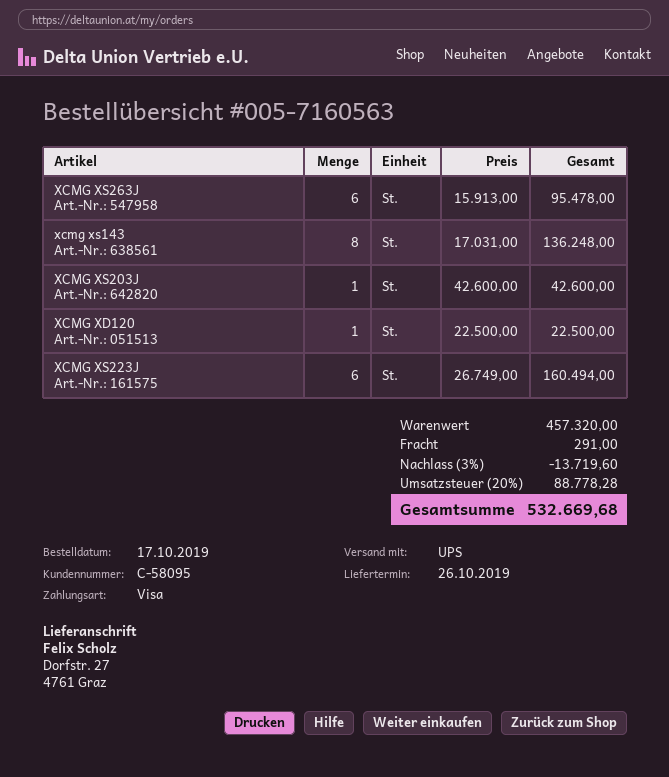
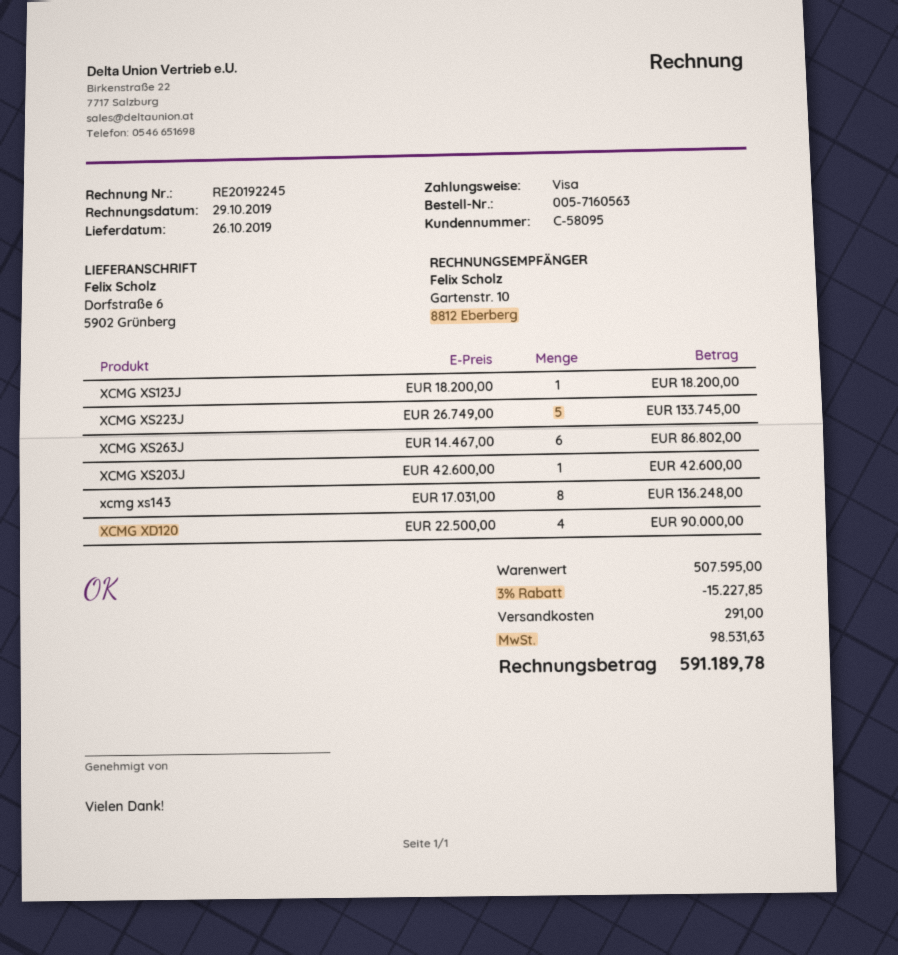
ship to: Dorfstr. 27, 4761 Graz -> Dorfstraße 6, 5902 Grünberg
XCMG XS263J: 6 x 15913.00 = 95478.00 -> 6 x 14467.00 = 86802.00
XCMG XD120: 1 x 22500.00 = 22500.00 -> 4 x 22500.00 = 90000.00
XCMG XS223J: 6 x 26749.00 = 160494.00 -> 5 x 26749.00 = 133745.00
XCMG XS123J: none -> 1 x 18200.00 = 18200.00
subtotal: 457320.00 -> 507595.00
discount: 3% = 13719.60 -> 3% = 15227.85
tax: 88778.28 -> 98531.63
total: 532669.68 -> 591189.78

